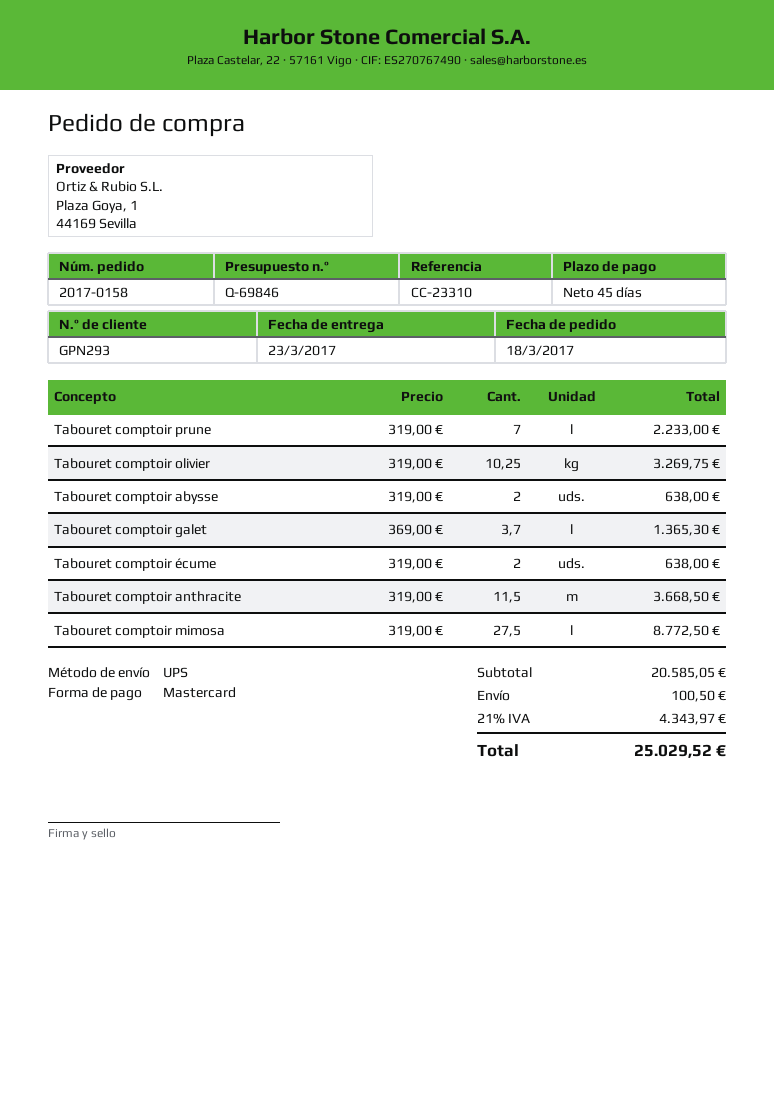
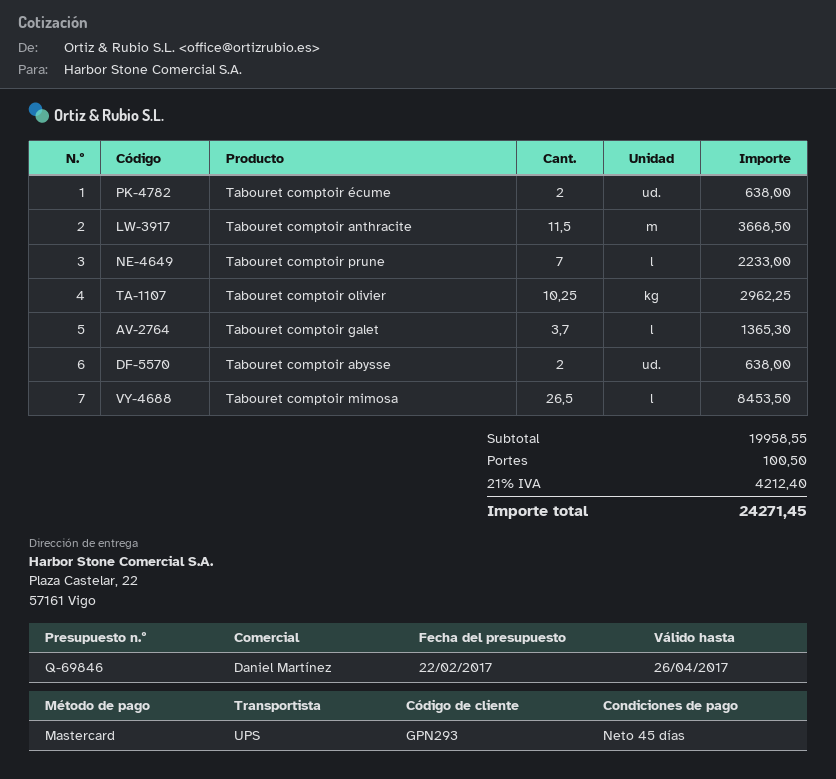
Tabouret comptoir olivier: 10.25 for 3269.75 -> 10.25 for 2962.25
Tabouret comptoir mimosa: 27.5 for 8772.50 -> 26.5 for 8453.50
subtotal: 20585.05 -> 19958.55
tax: 21% = 4343.97 -> 21% = 4212.40
total: 25029.52 -> 24271.45

